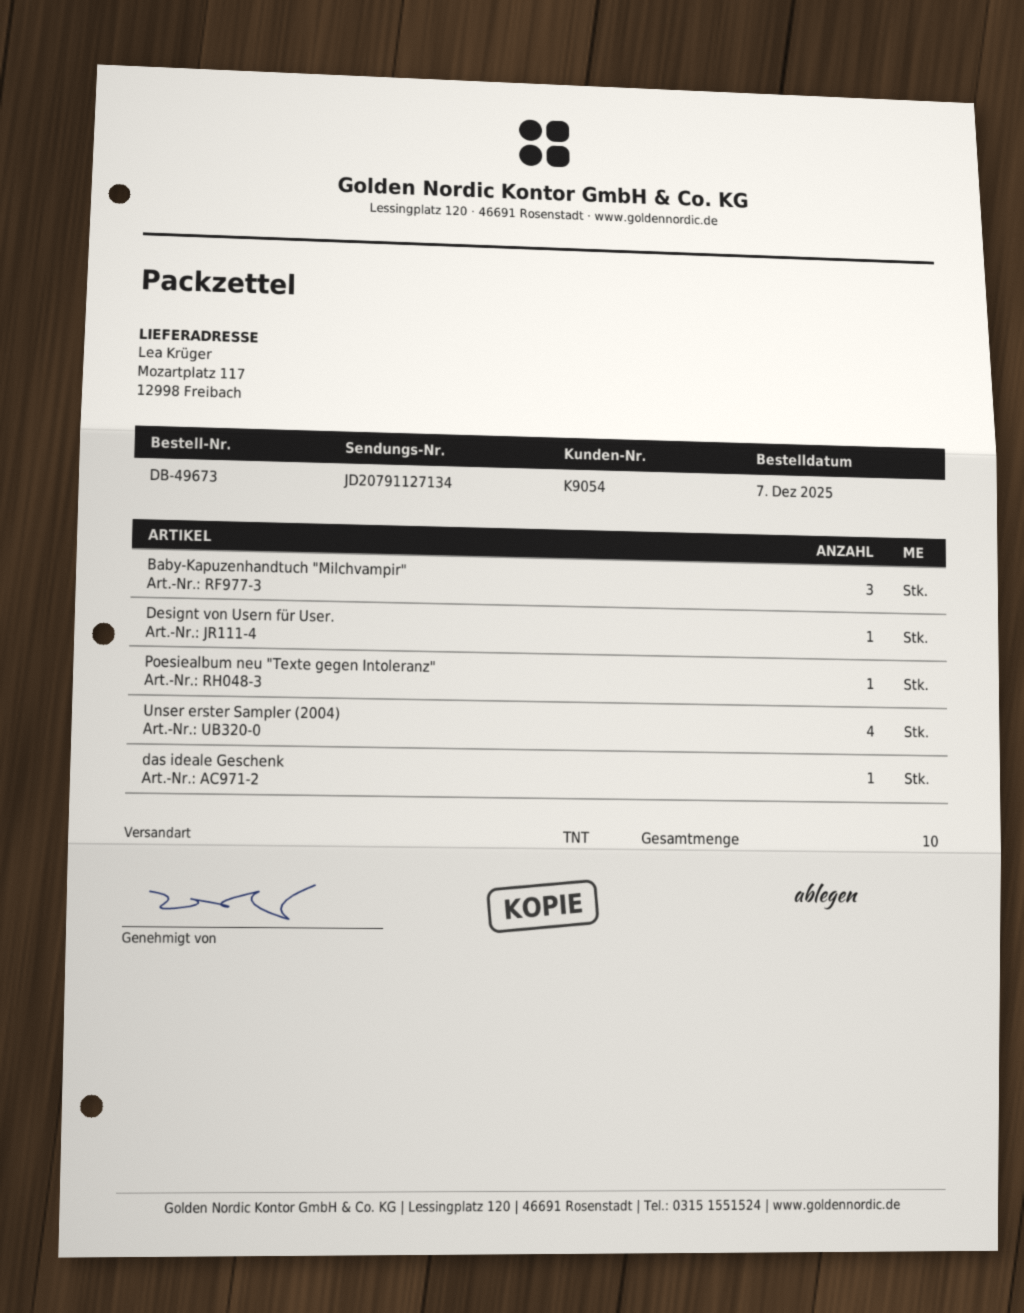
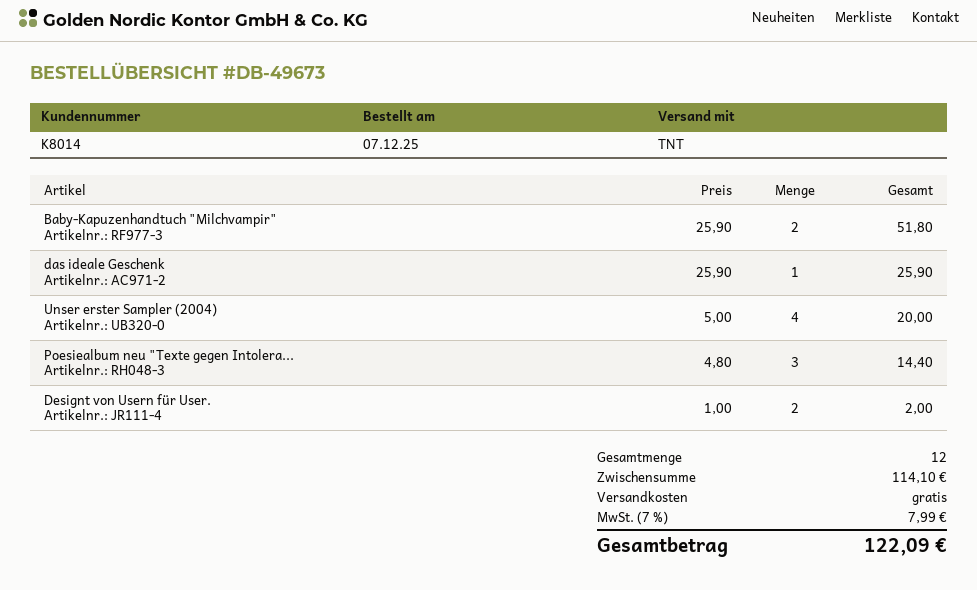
customer number: K9054 -> K8014
Baby-Kapuzenhandtuch "Milchvampir": 3 -> 2
Designt von Usern für User.: 1 -> 2
Poesiealbum neu "Texte gegen Intoleranz": 1 -> 3
total quantity: 10 -> 12

